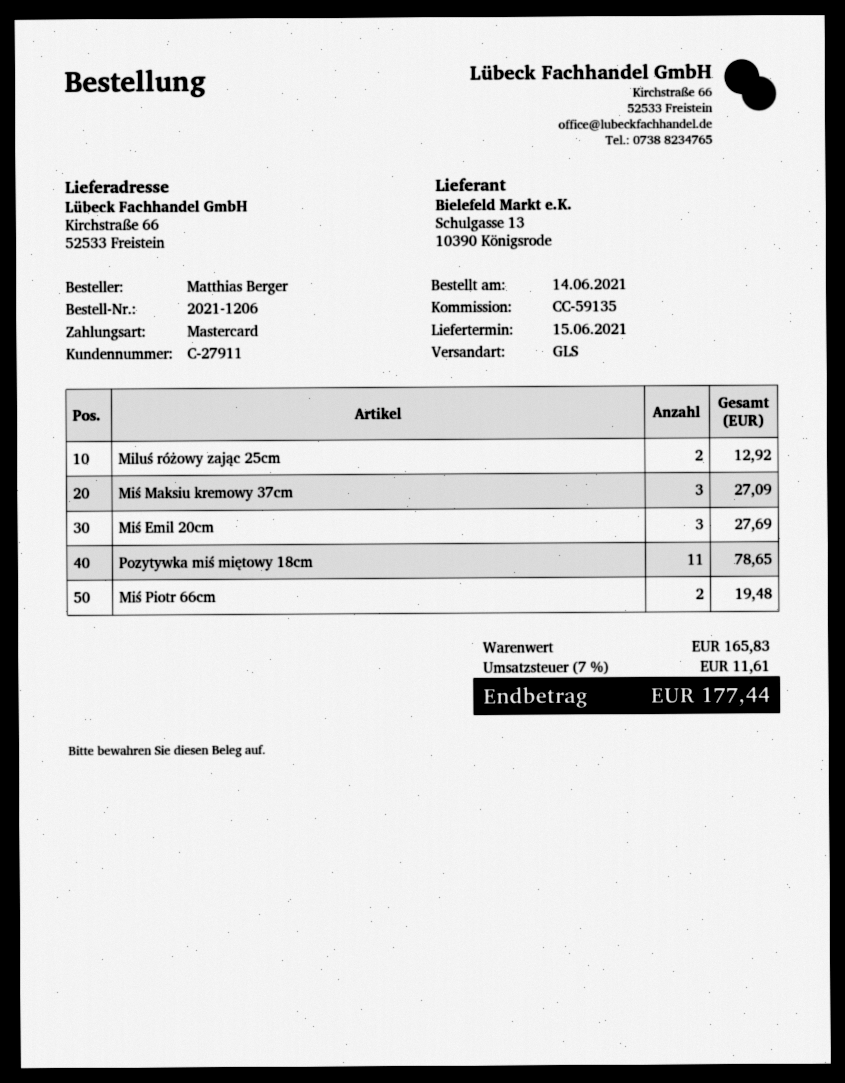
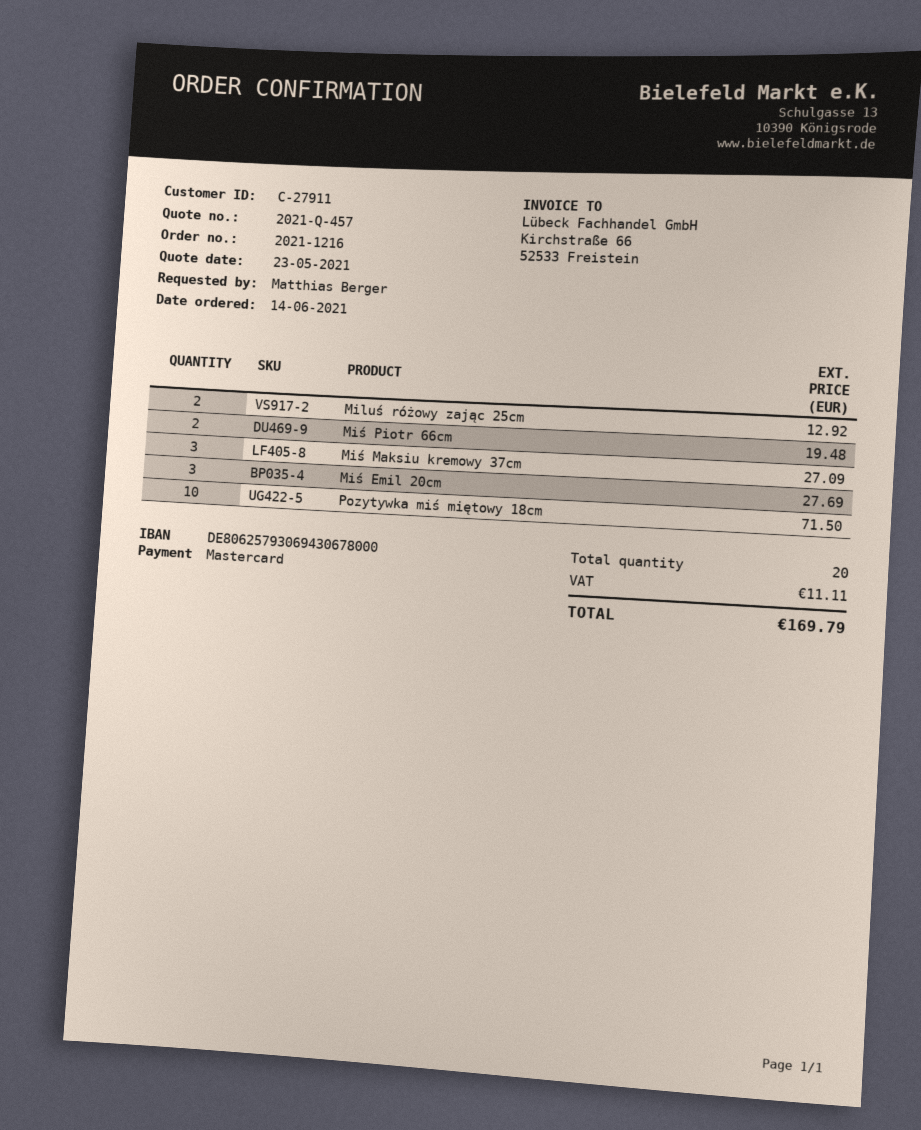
order number: 2021-1206 -> 2021-1216
Pozytywka miś miętowy 18cm: 11 for 78.65 -> 10 for 71.50
tax: 11.61 -> 11.11
total: 177.44 -> 169.79

